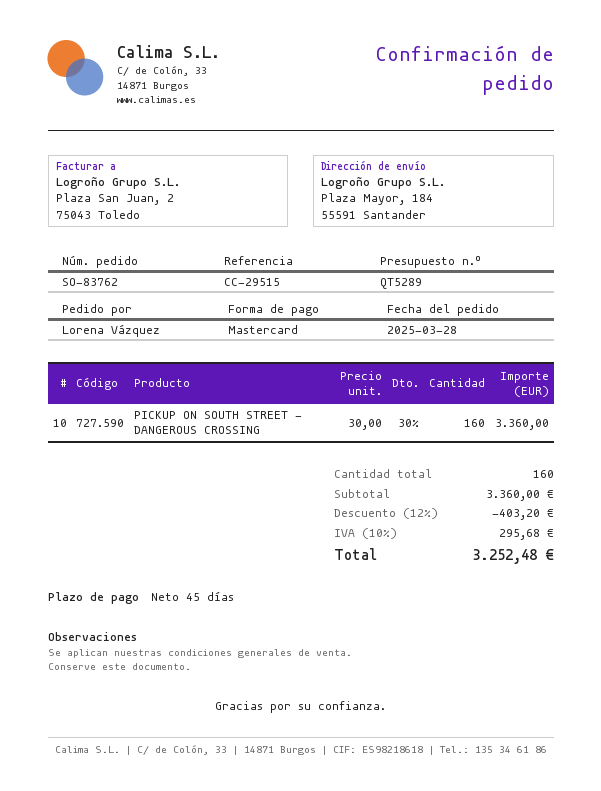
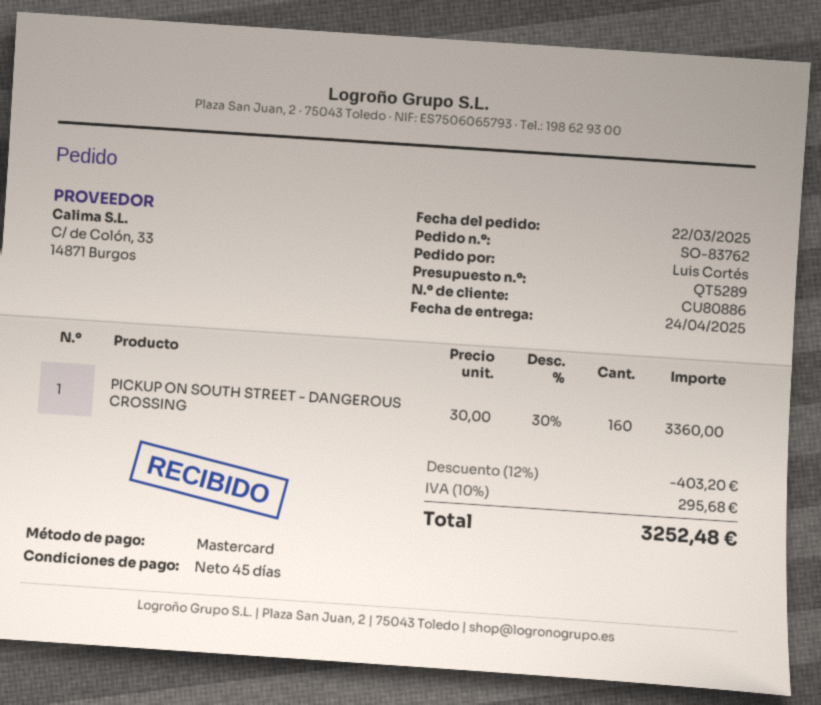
order date: 2025-03-28 -> 2025-03-22
ordered by: Lorena Vázquez -> Luis Cortés

